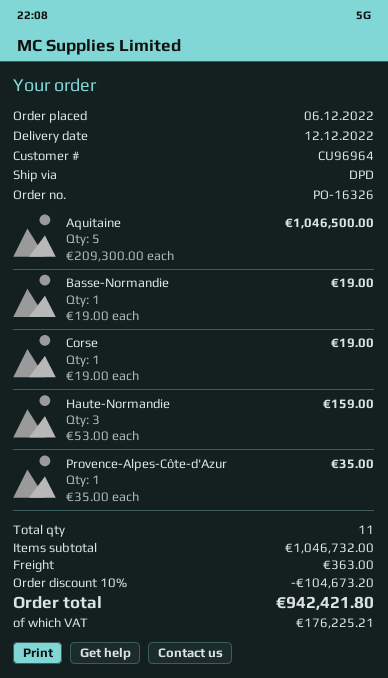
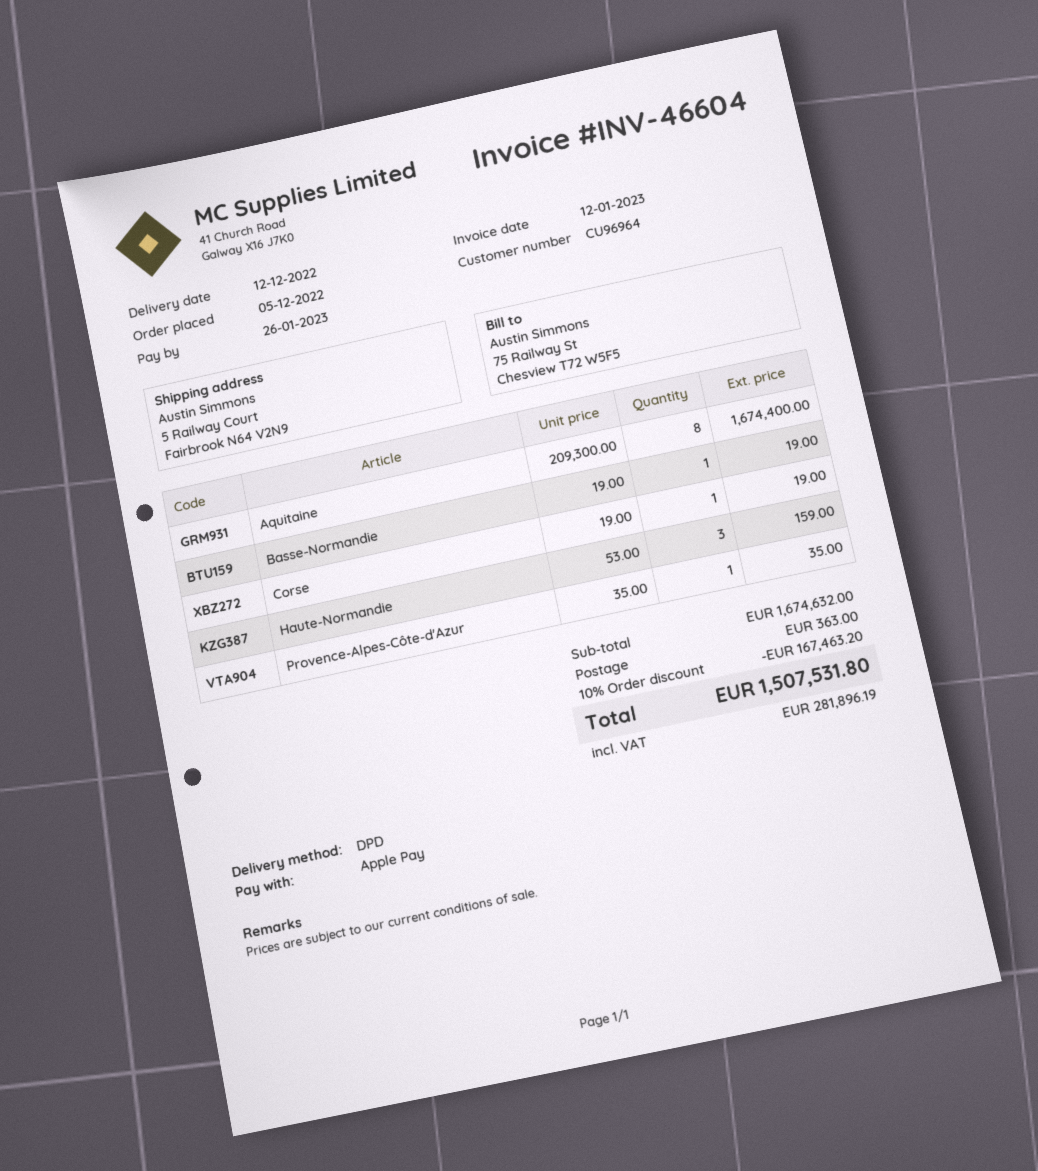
order date: 2022-12-06 -> 2022-12-05
Aquitaine: 5 x 209300.00 = 1046500.00 -> 8 x 209300.00 = 1674400.00
subtotal: 1046732.00 -> 1674632.00
discount: 10% = 104673.20 -> 10% = 167463.20
tax: 176225.21 -> 281896.19
total: 942421.80 -> 1507531.80

